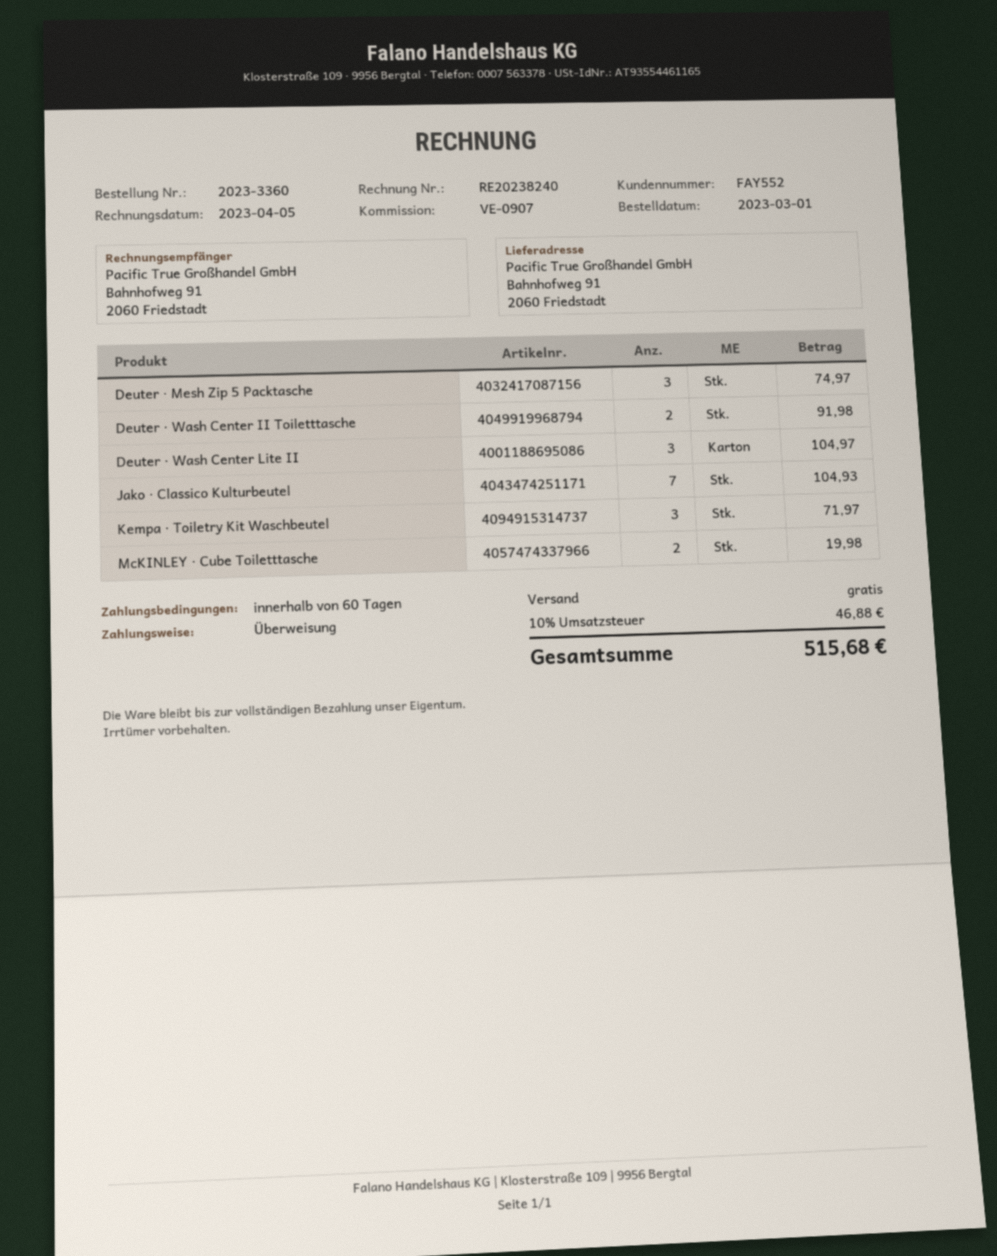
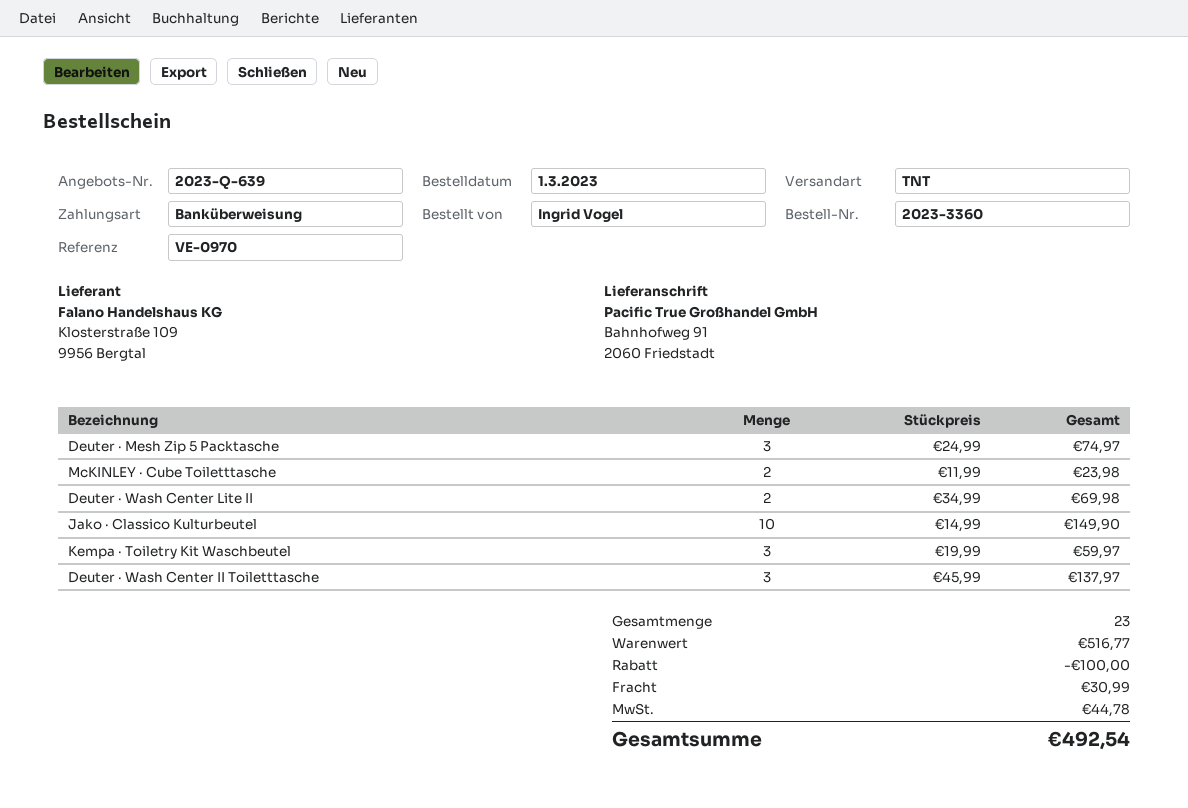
reference: VE-0907 -> VE-0970
Deuter · Wash Center II Toiletttasche: 2 for 91.98 -> 3 for 137.97
Deuter · Wash Center Lite II: 3 for 104.97 -> 2 for 69.98
Jako · Classico Kulturbeutel: 7 for 104.93 -> 10 for 149.90
Kempa · Toiletry Kit Waschbeutel: 3 for 71.97 -> 3 for 59.97
McKINLEY · Cube Toiletttasche: 2 for 19.98 -> 2 for 23.98
discount: none -> 100.00
shipping: 0.00 -> 30.99
tax: 46.88 -> 44.78
total: 515.68 -> 492.54

